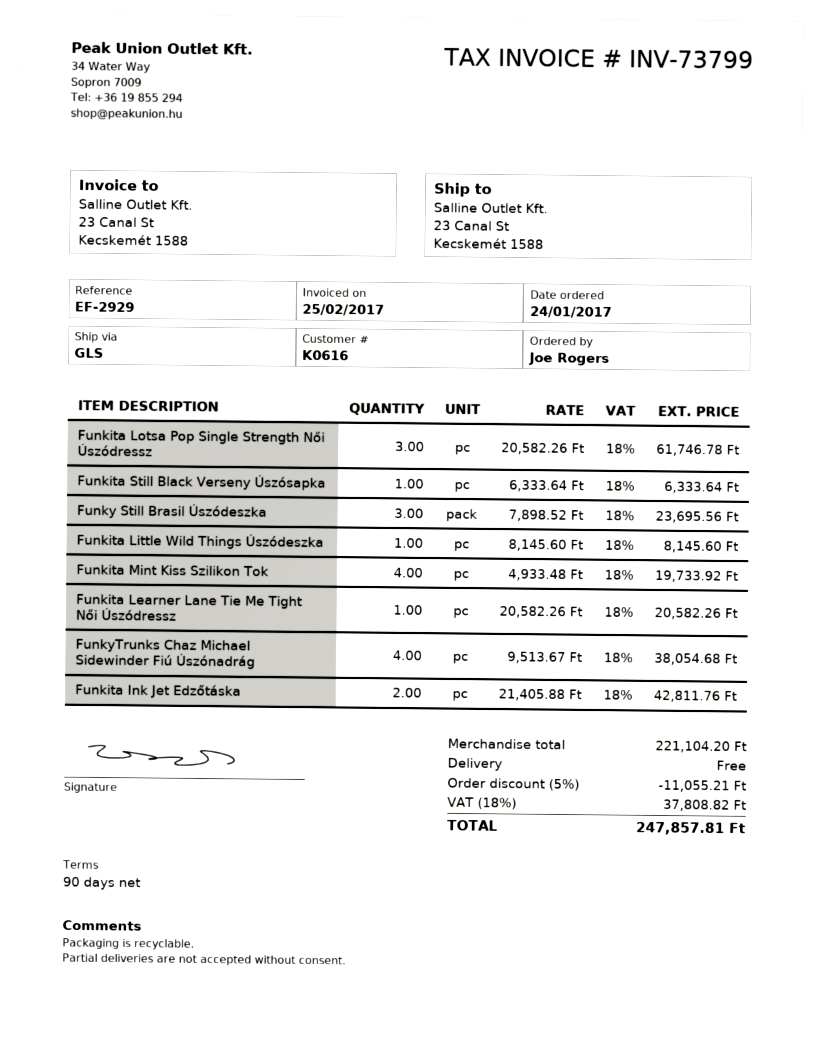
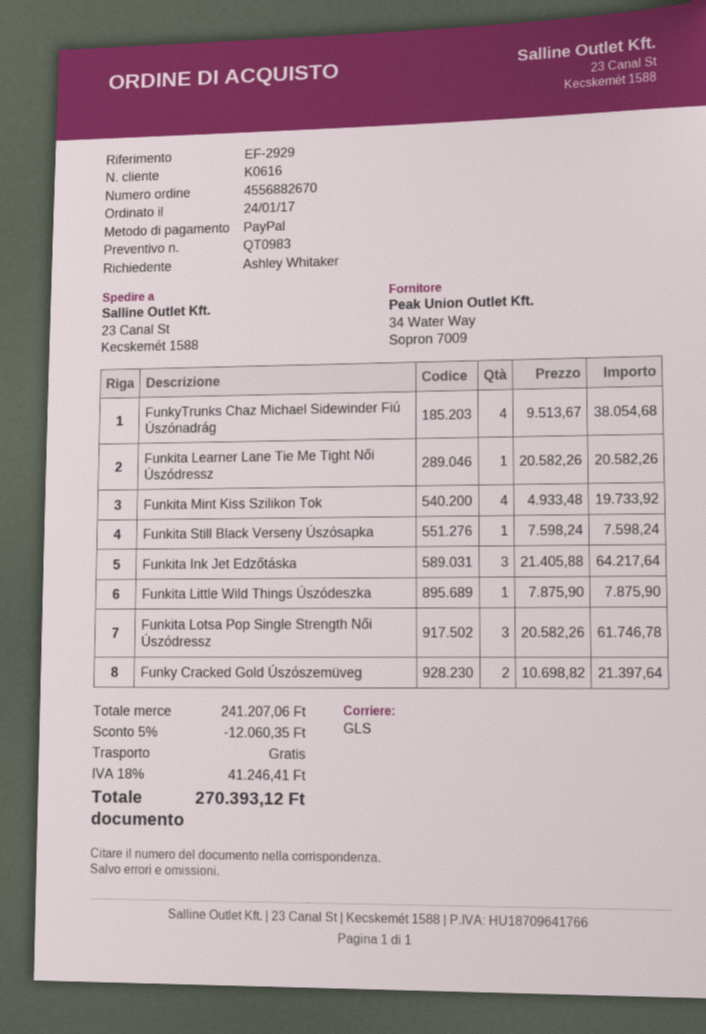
ordered by: Joe Rogers -> Ashley Whitaker
Funkita Still Black Verseny Úszósapka: 1 x 6333.64 = 6333.64 -> 1 x 7598.24 = 7598.24
Funky Still Brasil Úszódeszka: 3 x 7898.52 = 23695.56 -> none
Funkita Little Wild Things Úszódeszka: 1 x 8145.60 = 8145.60 -> 1 x 7875.90 = 7875.90
Funkita Ink Jet Edzőtáska: 2 x 21405.88 = 42811.76 -> 3 x 21405.88 = 64217.64
Funky Cracked Gold Úszószemüveg: none -> 2 x 10698.82 = 21397.64
subtotal: 221104.20 -> 241207.06
discount: 5% = 11055.21 -> 5% = 12060.35
tax: 18% = 37808.82 -> 18% = 41246.41
total: 247857.81 -> 270393.12

